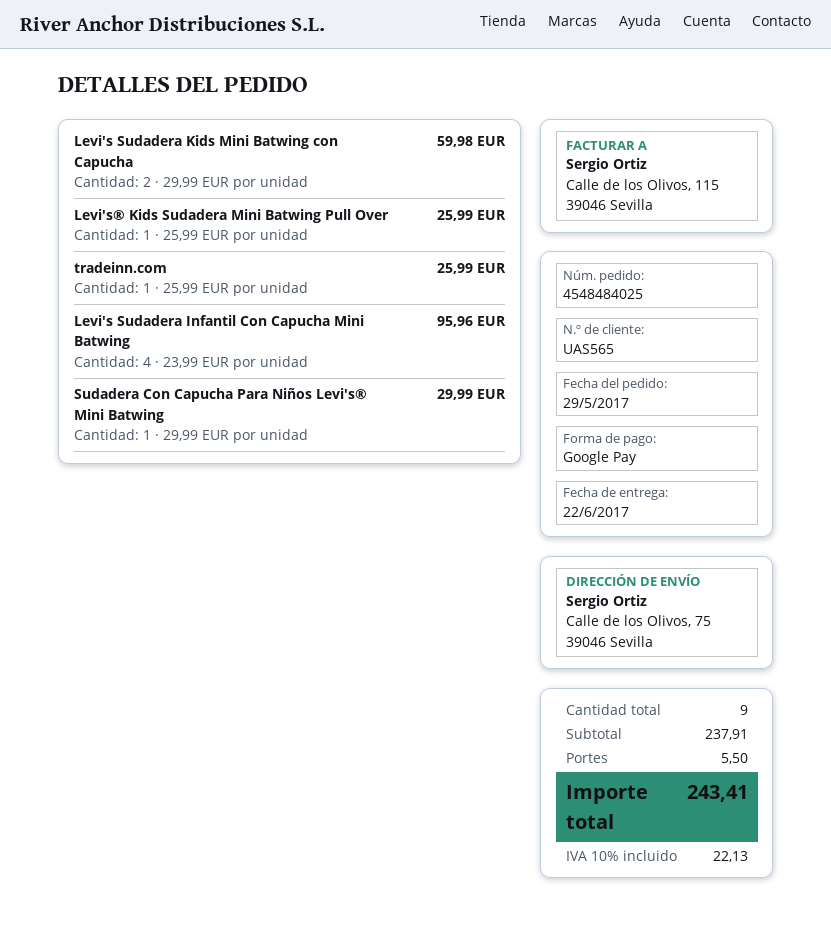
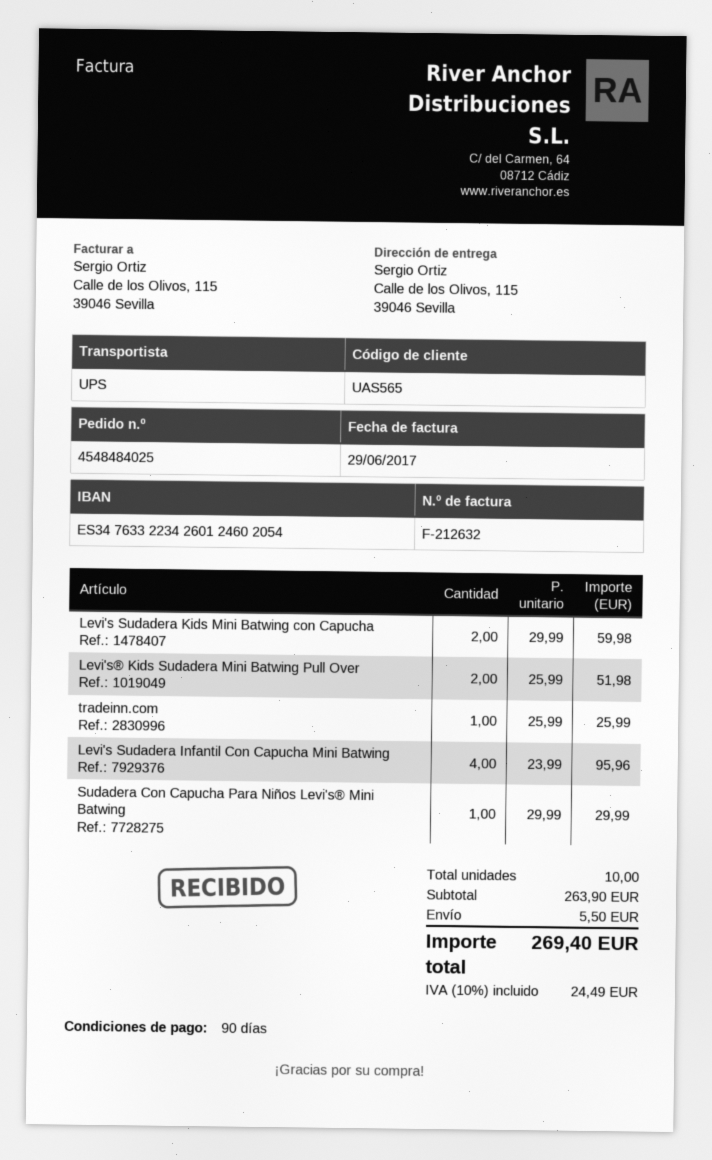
ship to: Calle de los Olivos, 75, 39046 Sevilla -> Calle de los Olivos, 115, 39046 Sevilla
Levi's® Kids Sudadera Mini Batwing Pull Over: 1 x 25.99 = 25.99 -> 2 x 25.99 = 51.98
total quantity: 9 -> 10
subtotal: 237.91 -> 263.90
tax: 10% = 22.13 -> 10% = 24.49
total: 243.41 -> 269.40

